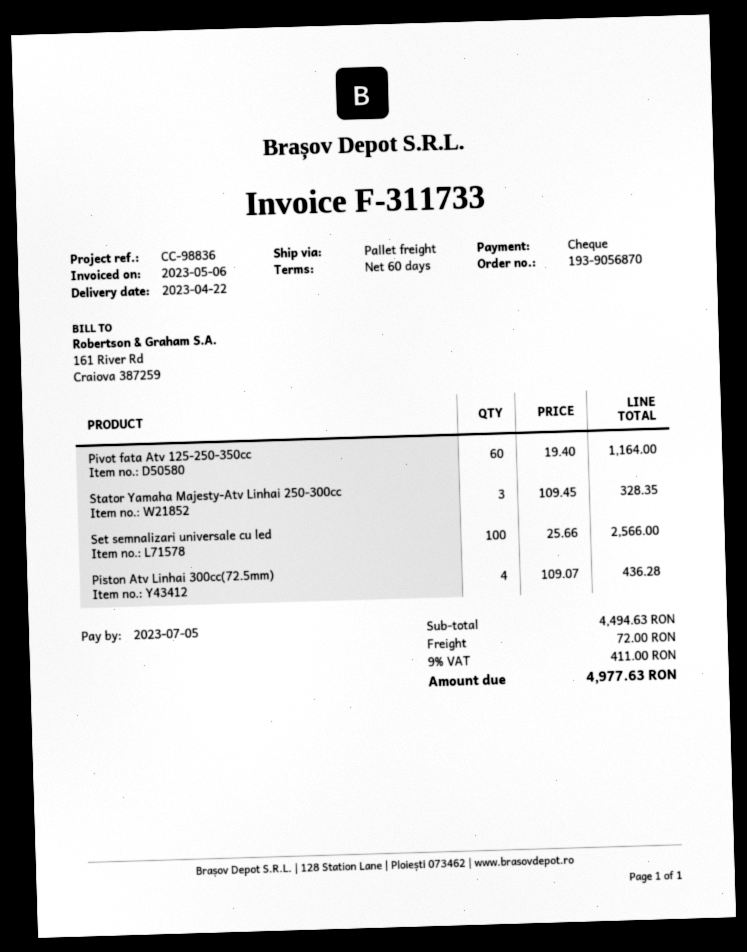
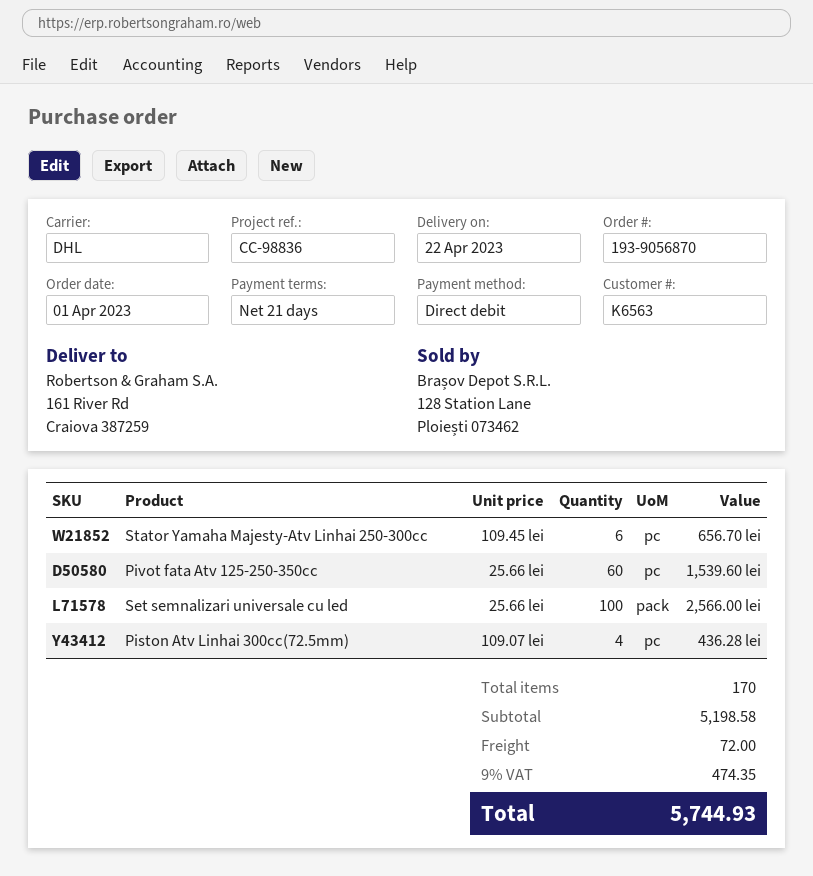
payment terms: 60 days -> 21 days
payment method: cheque -> direct debit
shipping method: pallet freight -> DHL
Pivot fata Atv 125-250-350cc: 60 x 19.40 = 1164.00 -> 60 x 25.66 = 1539.60
Stator Yamaha Majesty-Atv Linhai 250-300cc: 3 x 109.45 = 328.35 -> 6 x 109.45 = 656.70
subtotal: 4494.63 -> 5198.58
tax: 9% = 411.00 -> 9% = 474.35
total: 4977.63 -> 5744.93

